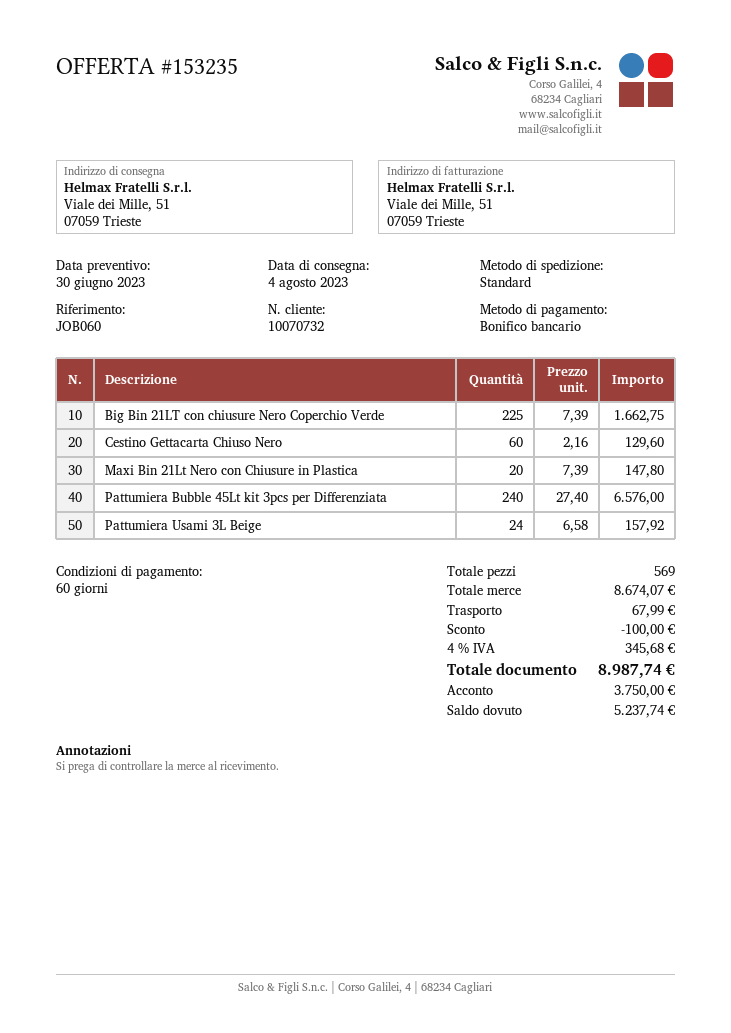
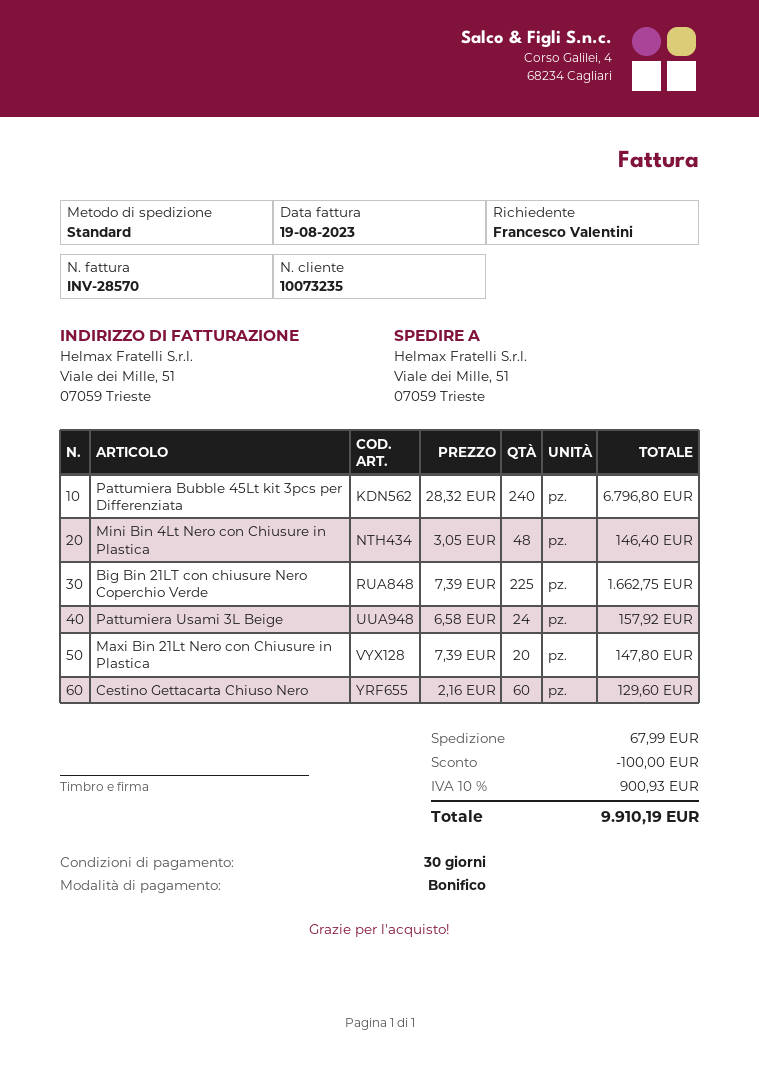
payment terms: 60 days -> 30 days
customer number: 10070732 -> 10073235
Pattumiera Bubble 45Lt kit 3pcs per Differenziata: 240 x 27.40 = 6576.00 -> 240 x 28.32 = 6796.80
Mini Bin 4Lt Nero con Chiusure in Plastica: none -> 48 x 3.05 = 146.40
tax: 4% = 345.68 -> 10% = 900.93
total: 8987.74 -> 9910.19

